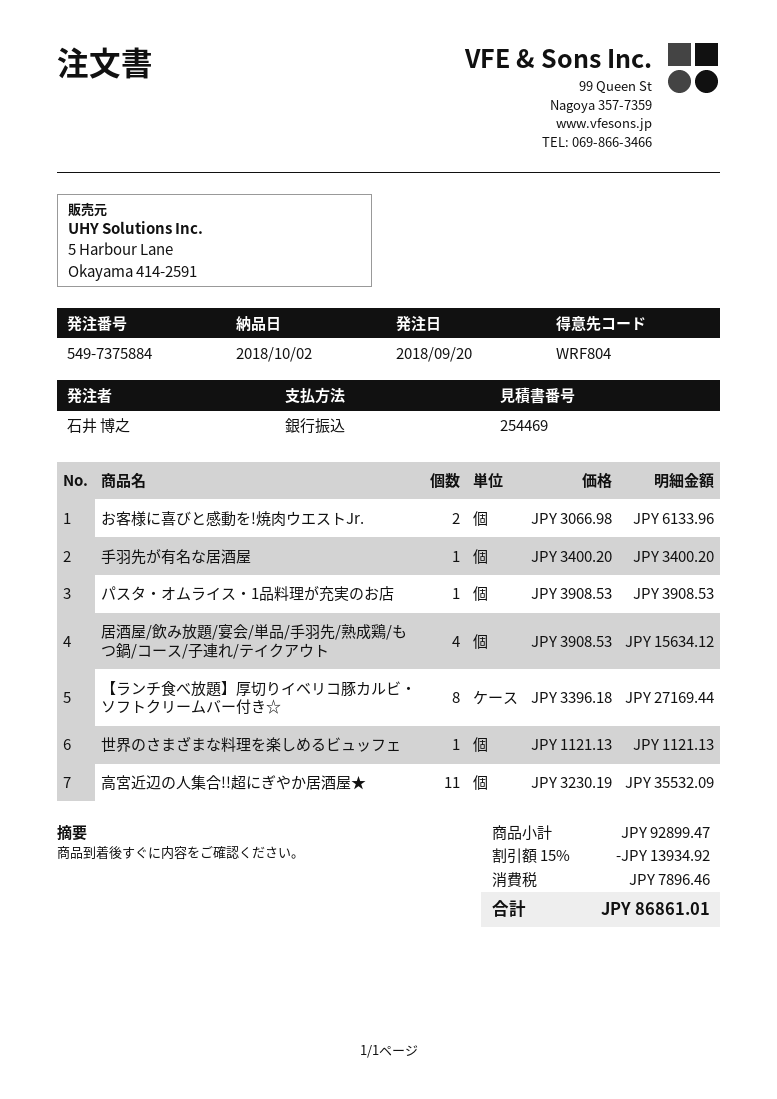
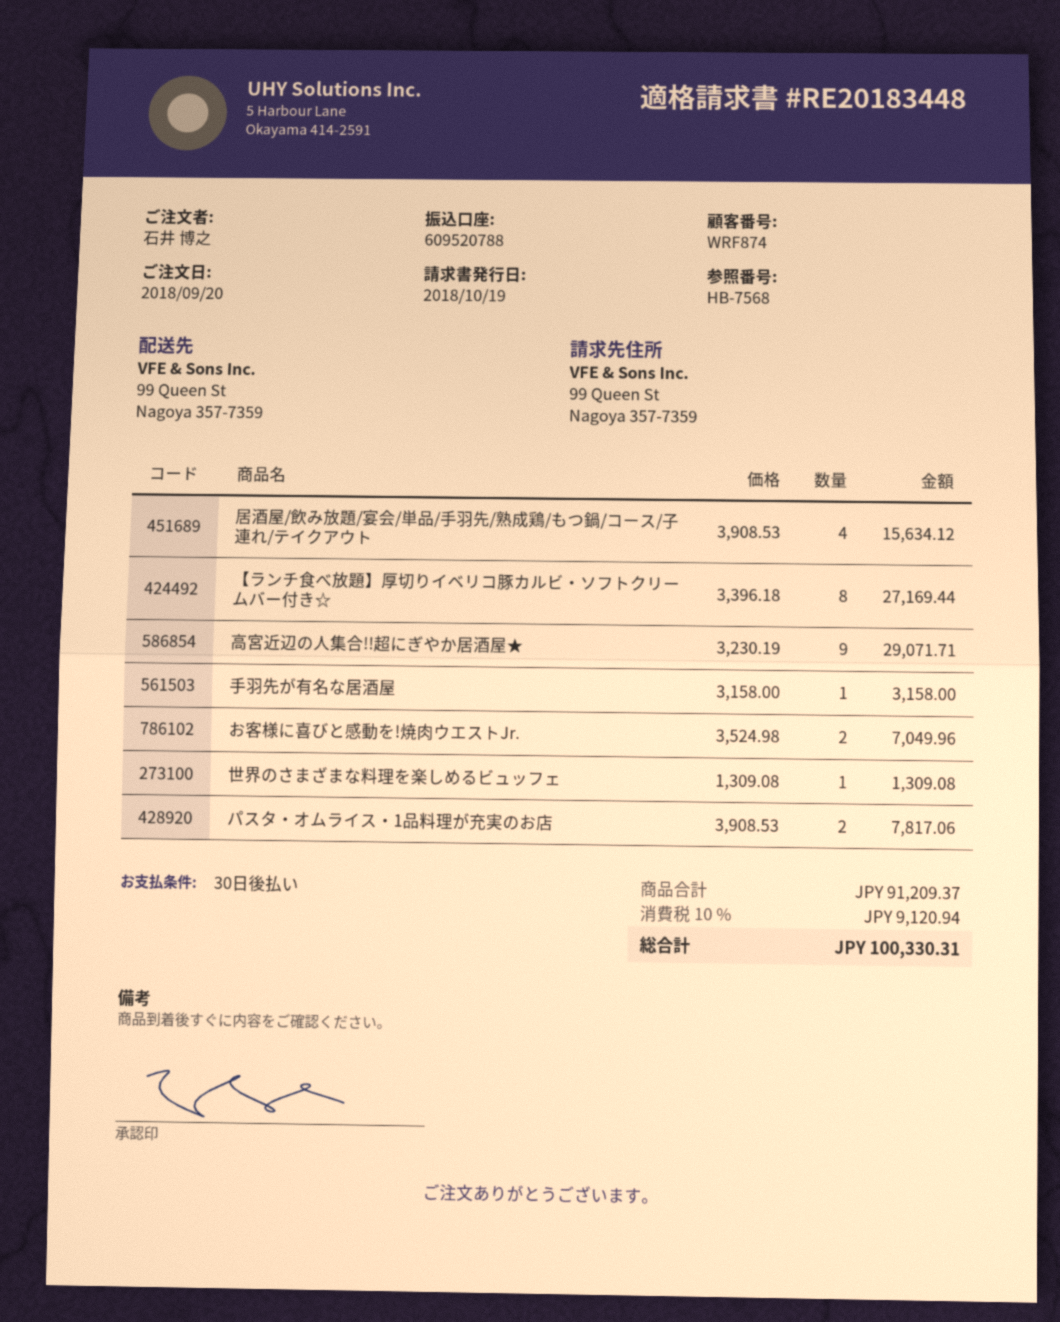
customer number: WRF804 -> WRF874
お客様に喜びと感動を!焼肉ウエストJr.: 2 x 3066.98 = 6133.96 -> 2 x 3524.98 = 7049.96
手羽先が有名な居酒屋: 1 x 3400.20 = 3400.20 -> 1 x 3158.00 = 3158.00
パスタ・オムライス・1品料理が充実のお店: 1 x 3908.53 = 3908.53 -> 2 x 3908.53 = 7817.06
世界のさまざまな料理を楽しめるビュッフェ: 1 x 1121.13 = 1121.13 -> 1 x 1309.08 = 1309.08
高宮近辺の人集合!!超にぎやか居酒屋★: 11 x 3230.19 = 35532.09 -> 9 x 3230.19 = 29071.71
subtotal: 92899.47 -> 91209.37
discount: 15% = 13934.92 -> none
tax: 7896.46 -> 9120.94
total: 86861.01 -> 100330.31

